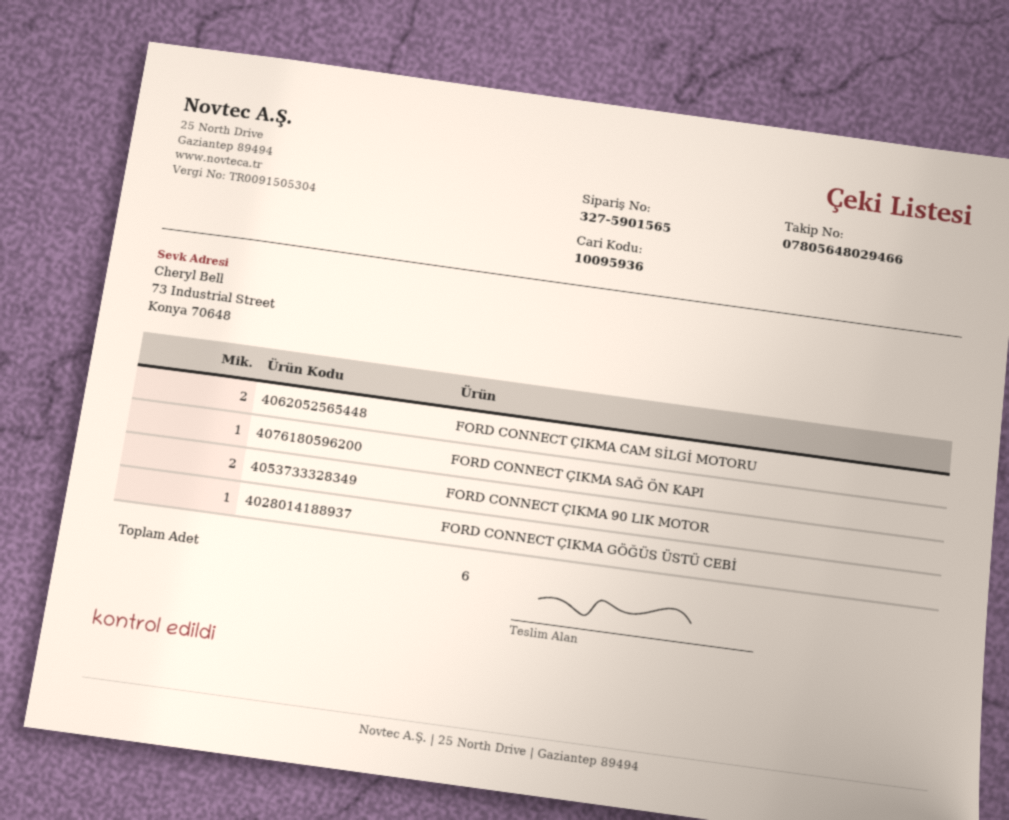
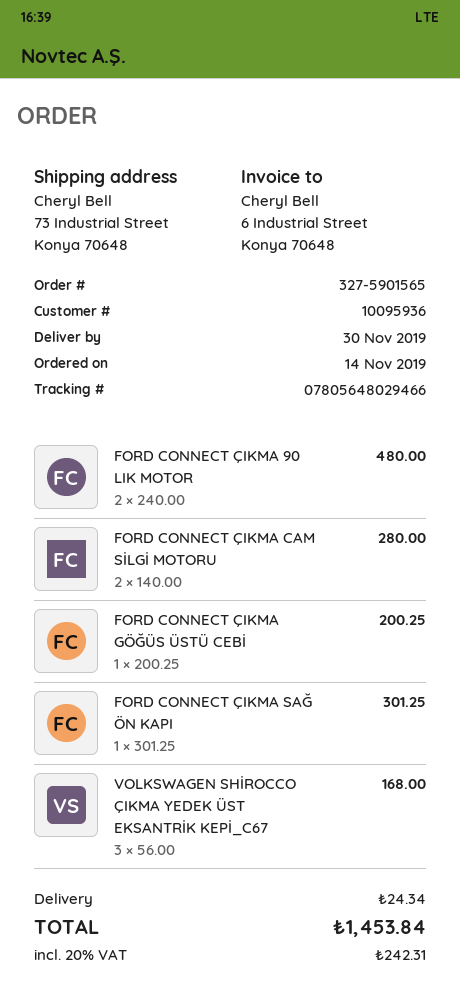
VOLKSWAGEN SHİROCCO ÇIKMA YEDEK ÜST EKSANTRİK KEPİ_C67: none -> 3

